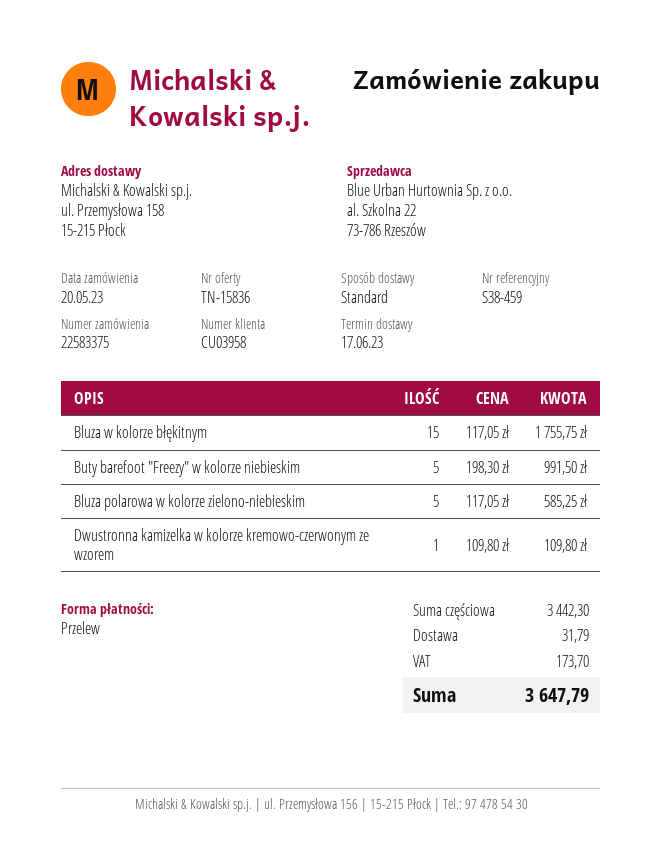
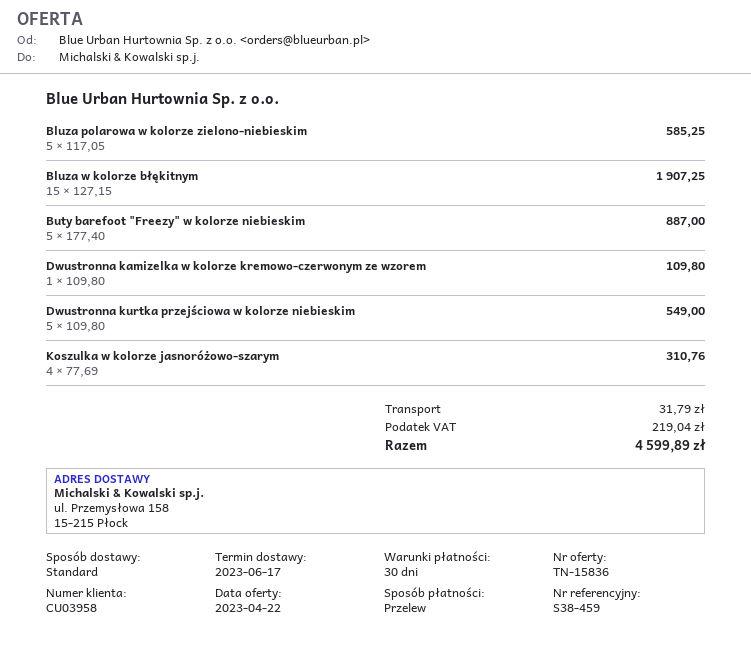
Bluza w kolorze błękitnym: 15 x 117.05 = 1755.75 -> 15 x 127.15 = 1907.25
Buty barefoot "Freezy" w kolorze niebieskim: 5 x 198.30 = 991.50 -> 5 x 177.40 = 887.00
Dwustronna kurtka przejściowa w kolorze niebieskim: none -> 5 x 109.80 = 549.00
Koszulka w kolorze jasnoróżowo-szarym: none -> 4 x 77.69 = 310.76
tax: 173.70 -> 219.04
total: 3647.79 -> 4599.89

